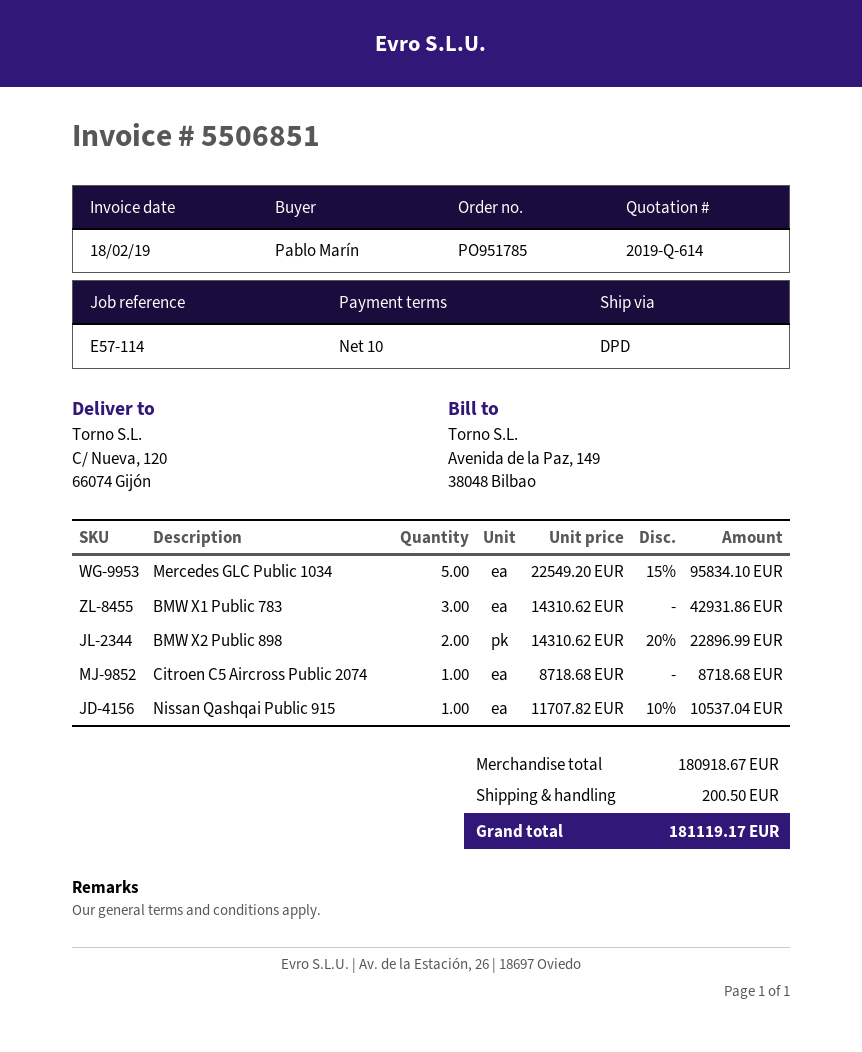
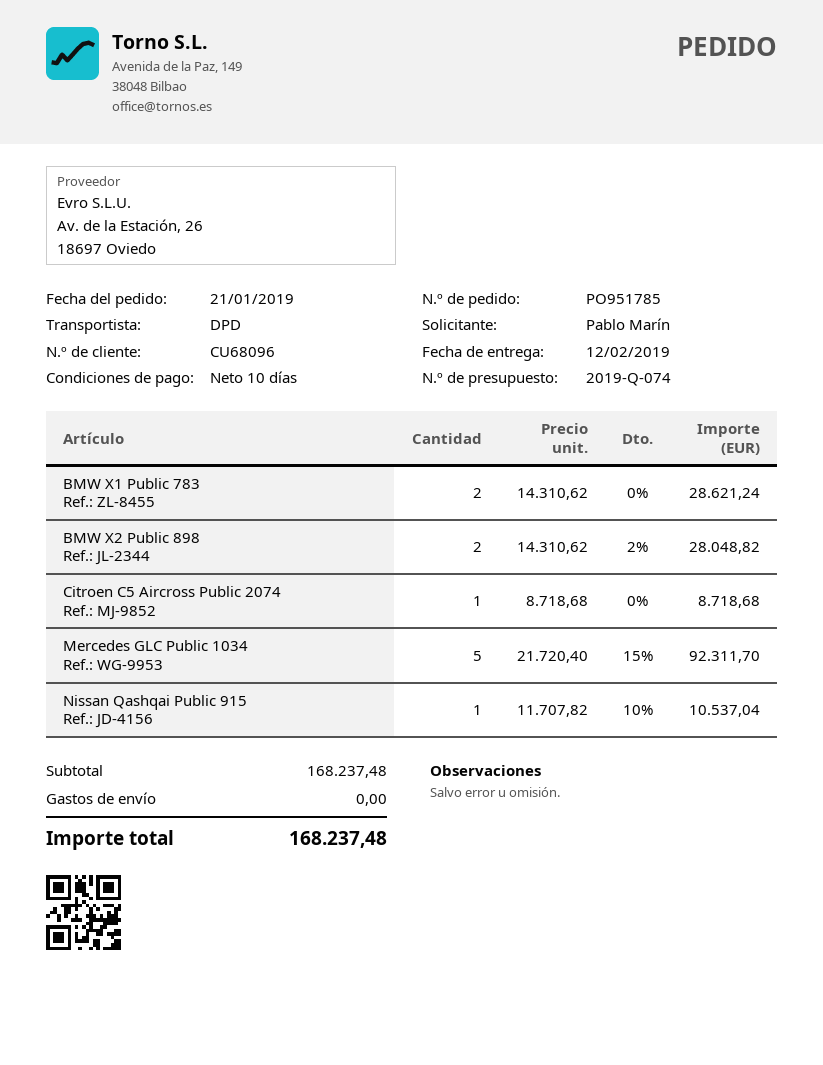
quote number: 2019-Q-614 -> 2019-Q-074
Mercedes GLC Public 1034: 5 x 22549.20 - 15% = 95834.10 -> 5 x 21720.40 - 15% = 92311.70
BMW X1 Public 783: 3 x 14310.62 = 42931.86 -> 2 x 14310.62 = 28621.24
BMW X2 Public 898: 2 x 14310.62 - 20% = 22896.99 -> 2 x 14310.62 - 2% = 28048.82
subtotal: 180918.67 -> 168237.48
shipping: 200.50 -> 0.00
total: 181119.17 -> 168237.48

